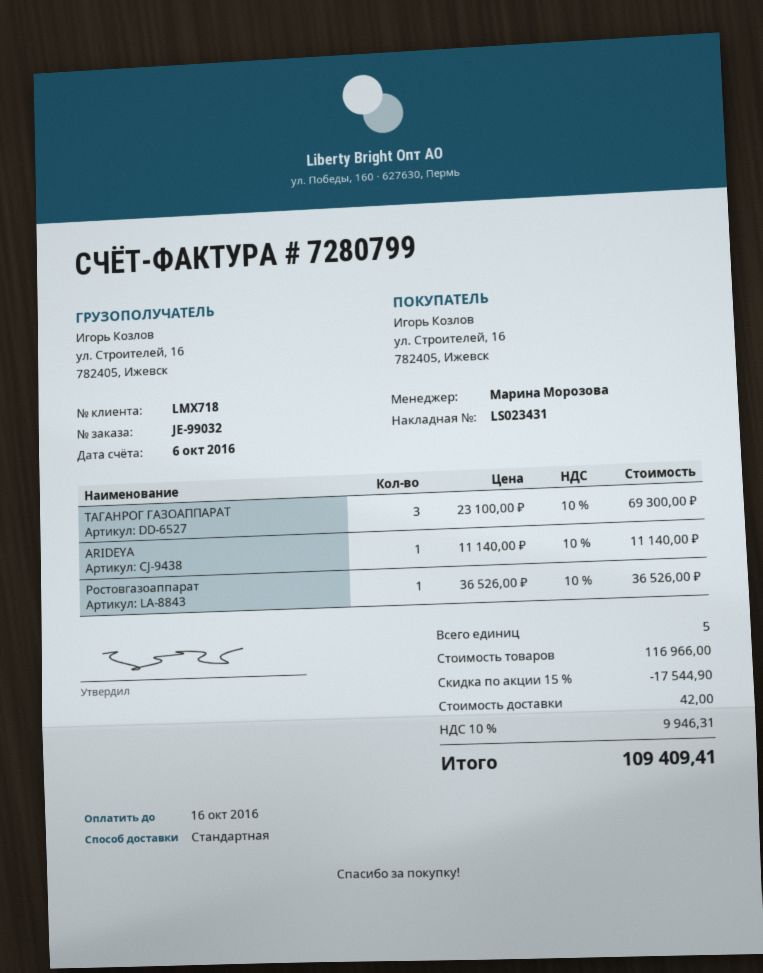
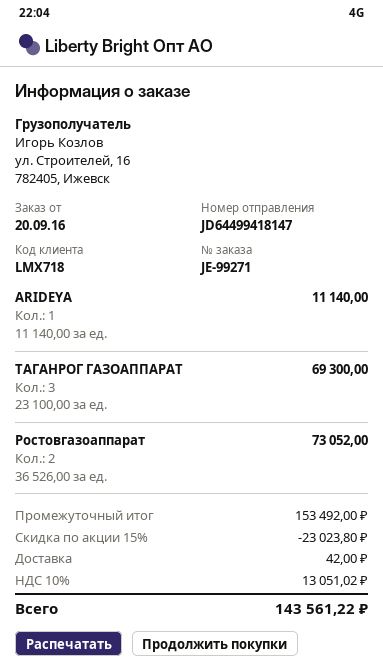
order number: JE-99032 -> JE-99271
Ростовгазоаппарат: 1 x 36526.00 = 36526.00 -> 2 x 36526.00 = 73052.00
subtotal: 116966.00 -> 153492.00
discount: 15% = 17544.90 -> 15% = 23023.80
tax: 10% = 9946.31 -> 10% = 13051.02
total: 109409.41 -> 143561.22

